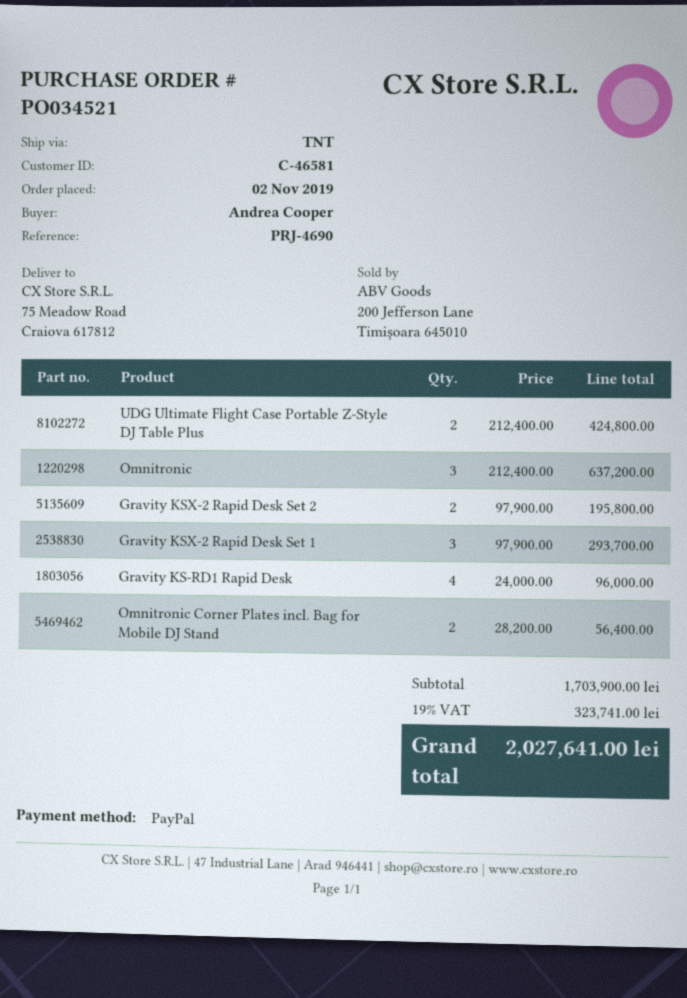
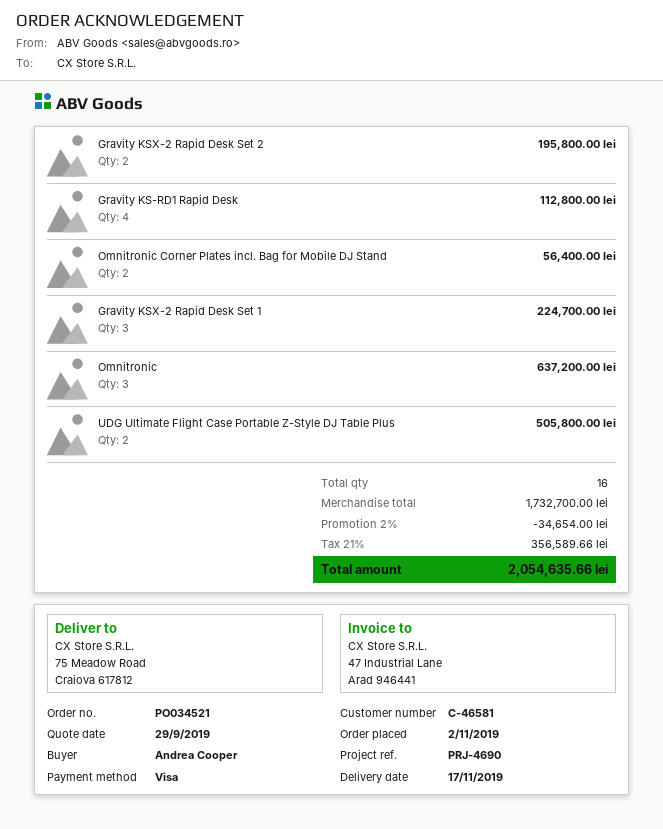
payment method: PayPal -> Visa
UDG Ultimate Flight Case Portable Z-Style DJ Table Plus: 2 for 424800.00 -> 2 for 505800.00
Gravity KSX-2 Rapid Desk Set 1: 3 for 293700.00 -> 3 for 224700.00
Gravity KS-RD1 Rapid Desk: 4 for 96000.00 -> 4 for 112800.00
subtotal: 1703900.00 -> 1732700.00
discount: none -> 2% = 34654.00
tax: 19% = 323741.00 -> 21% = 356589.66
total: 2027641.00 -> 2054635.66

